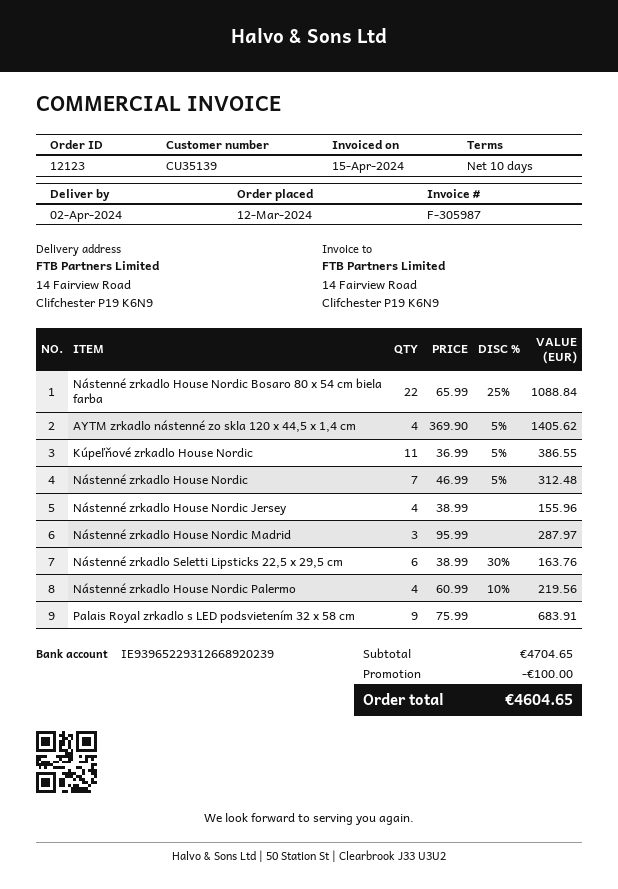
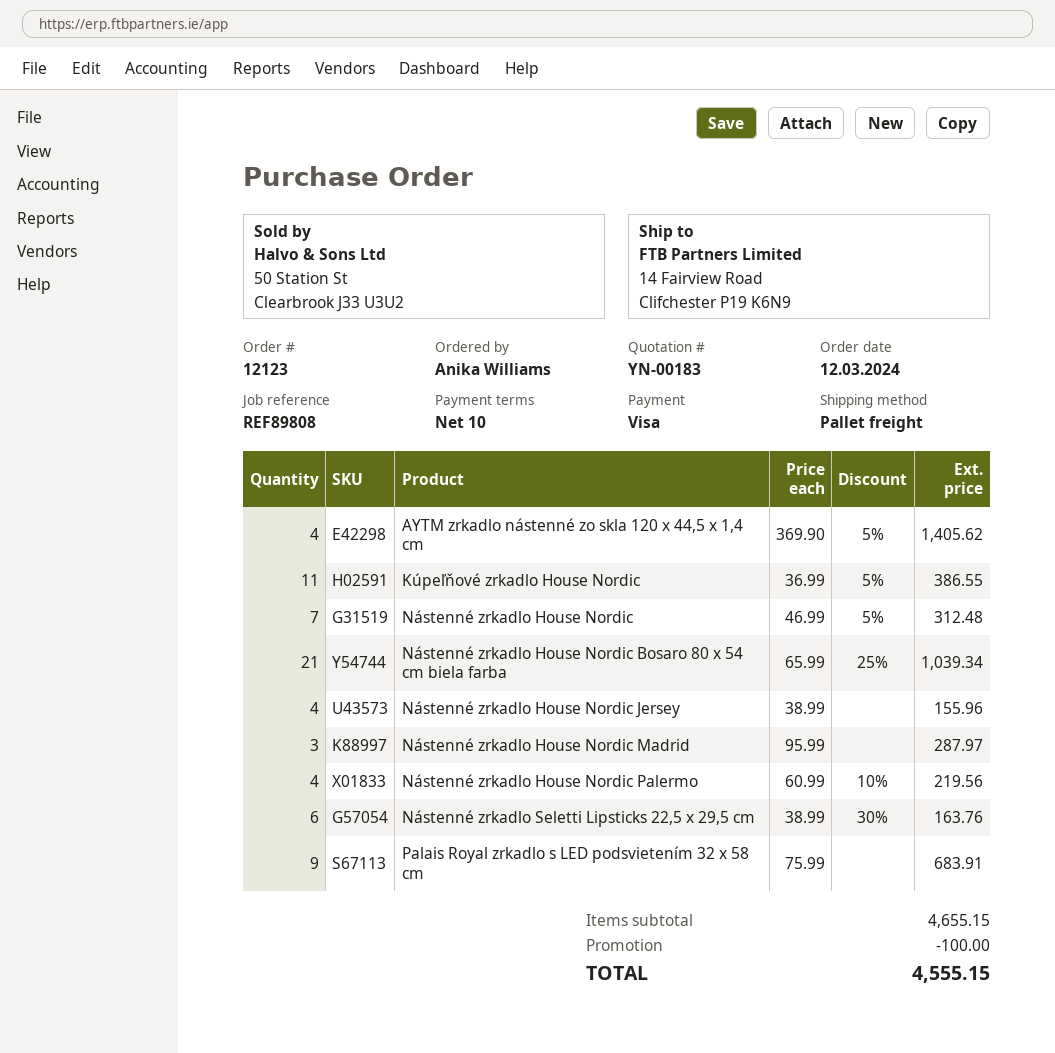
Nástenné zrkadlo House Nordic Bosaro 80 x 54 cm biela farba: 22 x 65.99 - 25% = 1088.84 -> 21 x 65.99 - 25% = 1039.34
subtotal: 4704.65 -> 4655.15
total: 4604.65 -> 4555.15

